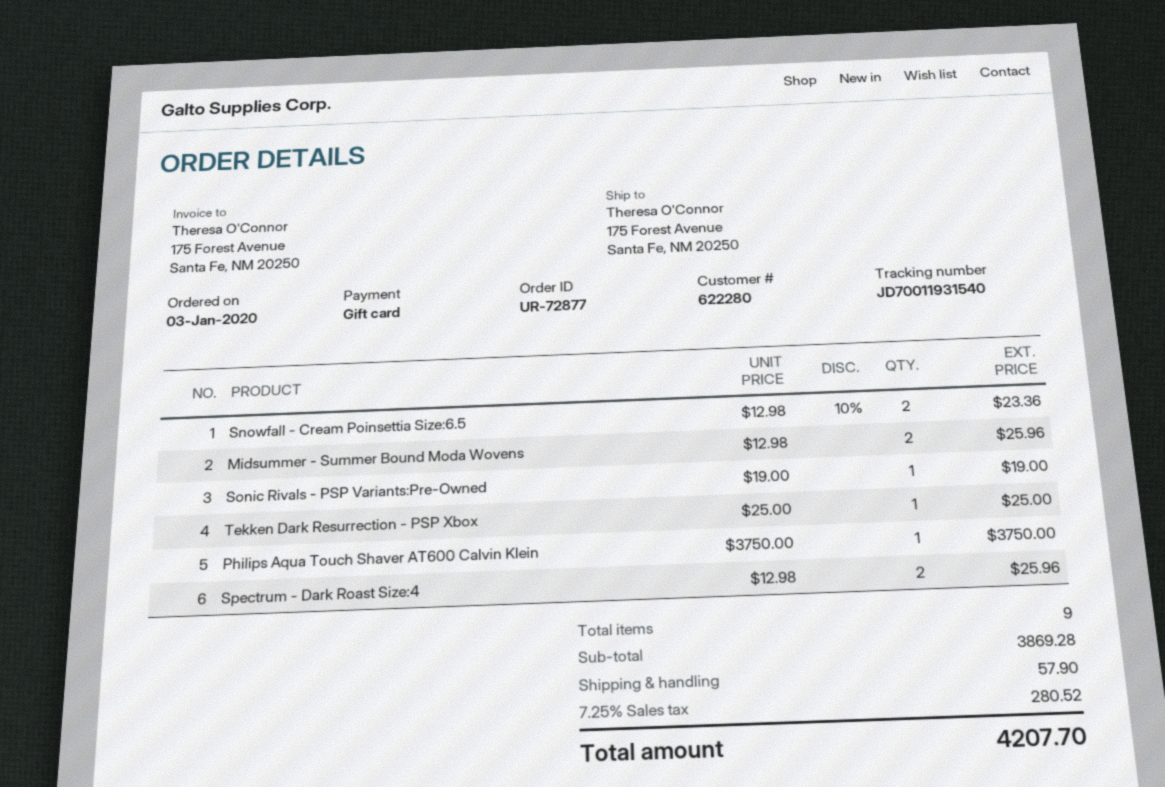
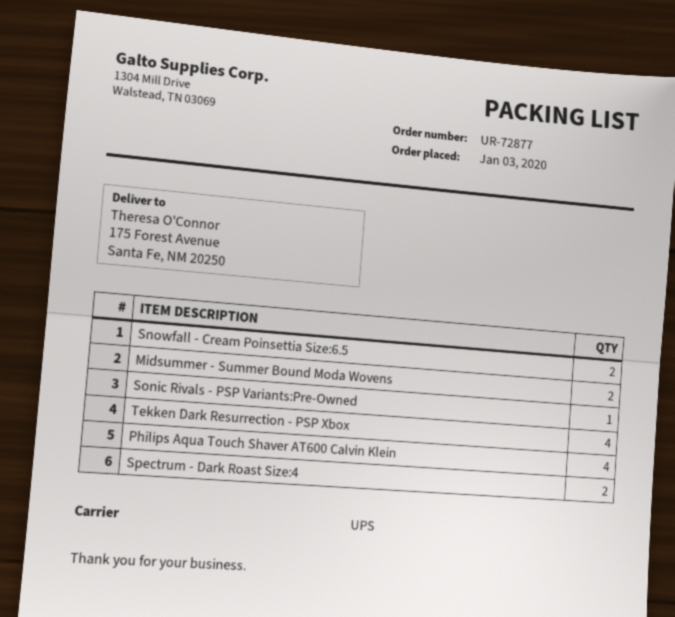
Tekken Dark Resurrection - PSP Xbox: 1 -> 4
Philips Aqua Touch Shaver AT600 Calvin Klein: 1 -> 4

